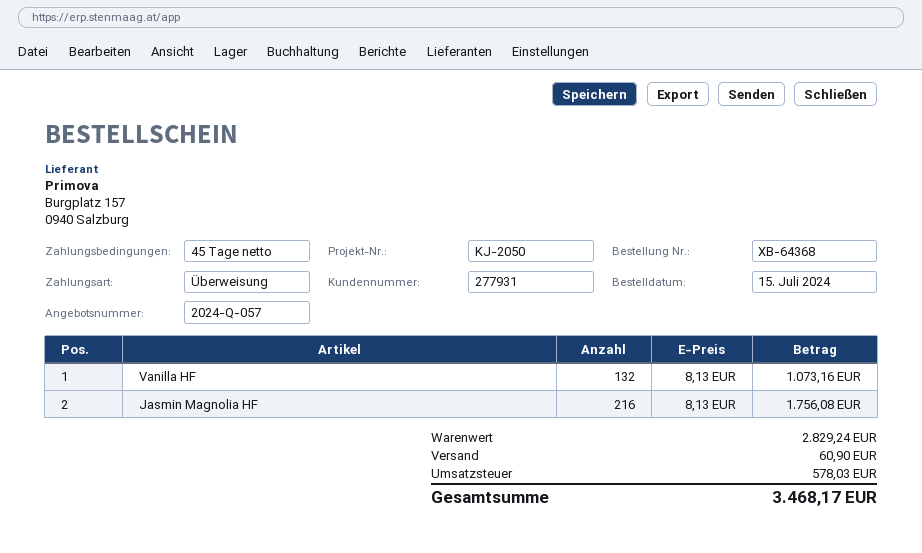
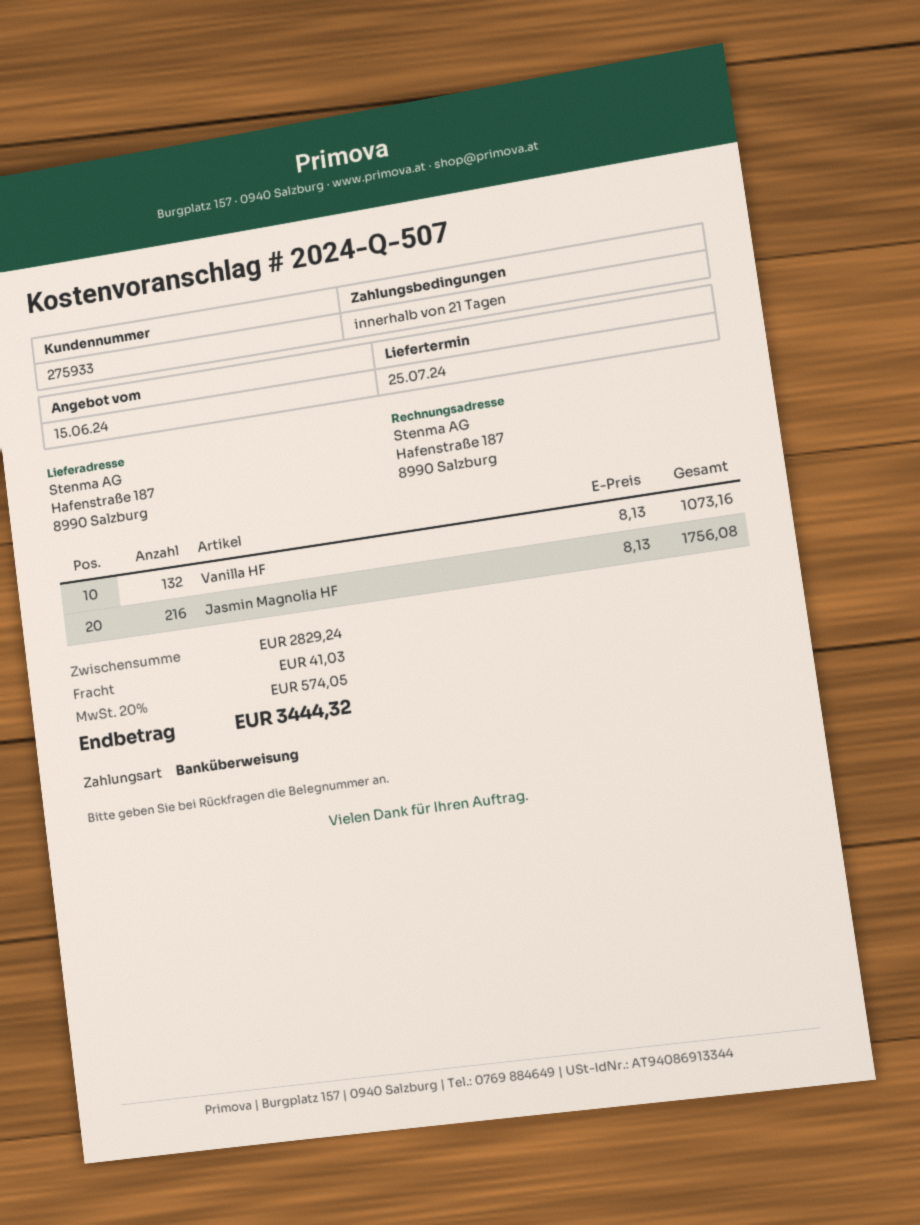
quote number: 2024-Q-057 -> 2024-Q-507
payment terms: 45 days -> 21 days
customer number: 277931 -> 275933
shipping: 60.90 -> 41.03
tax: 578.03 -> 574.05
total: 3468.17 -> 3444.32

